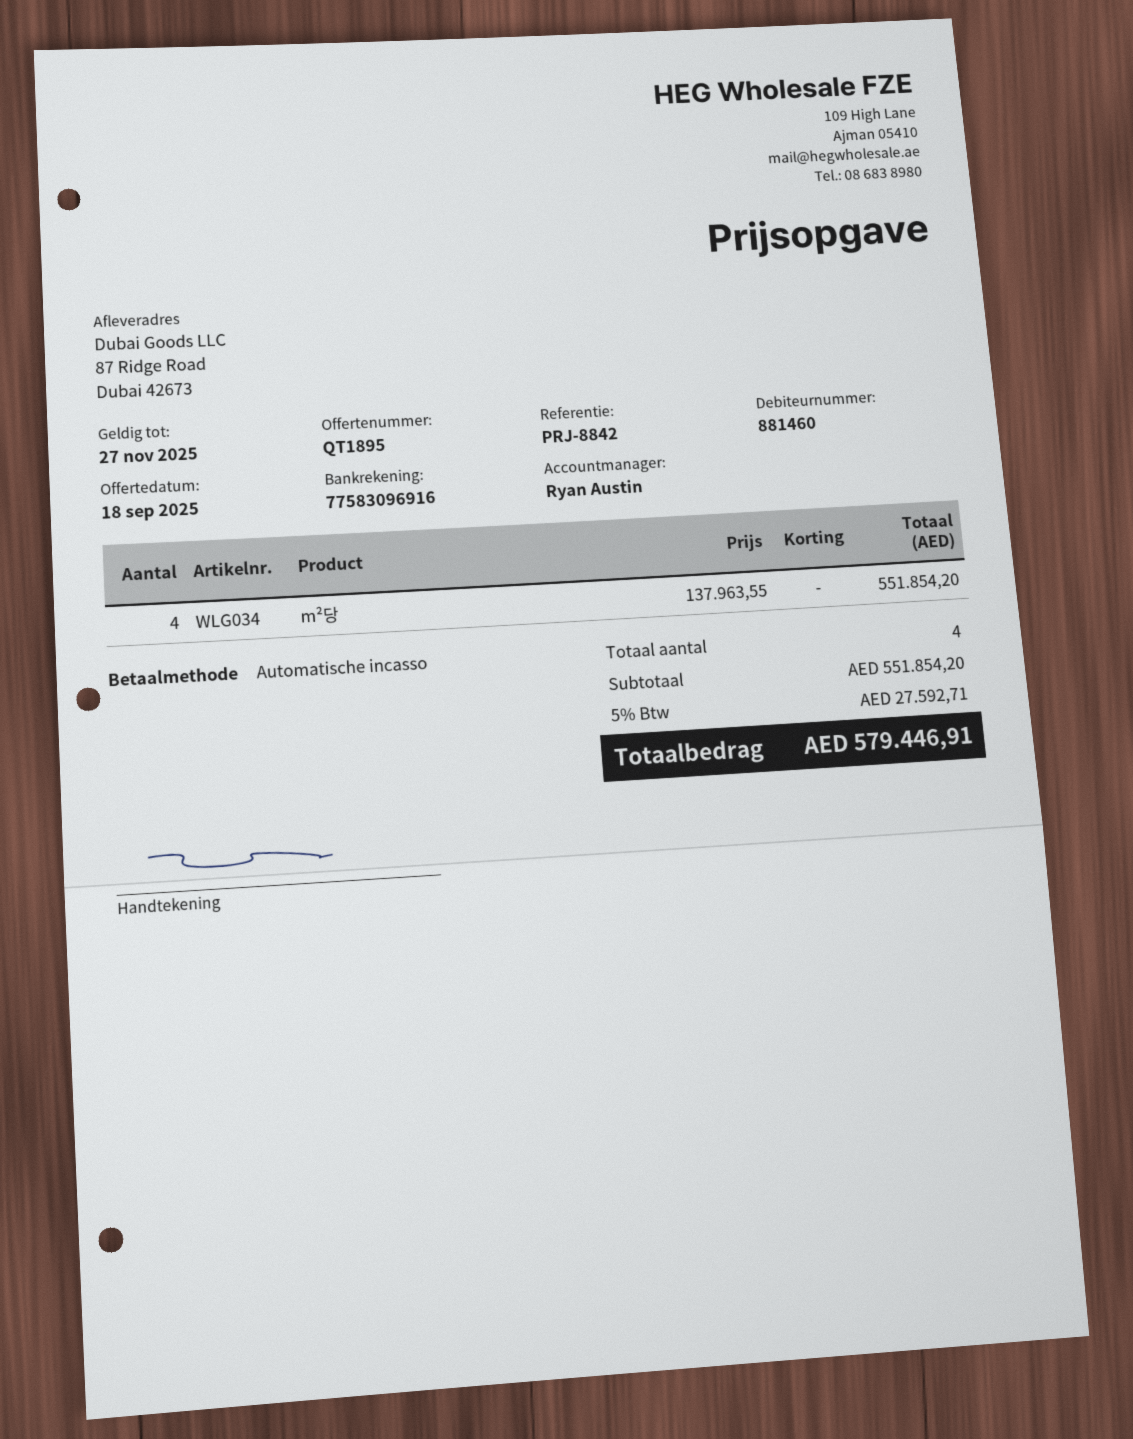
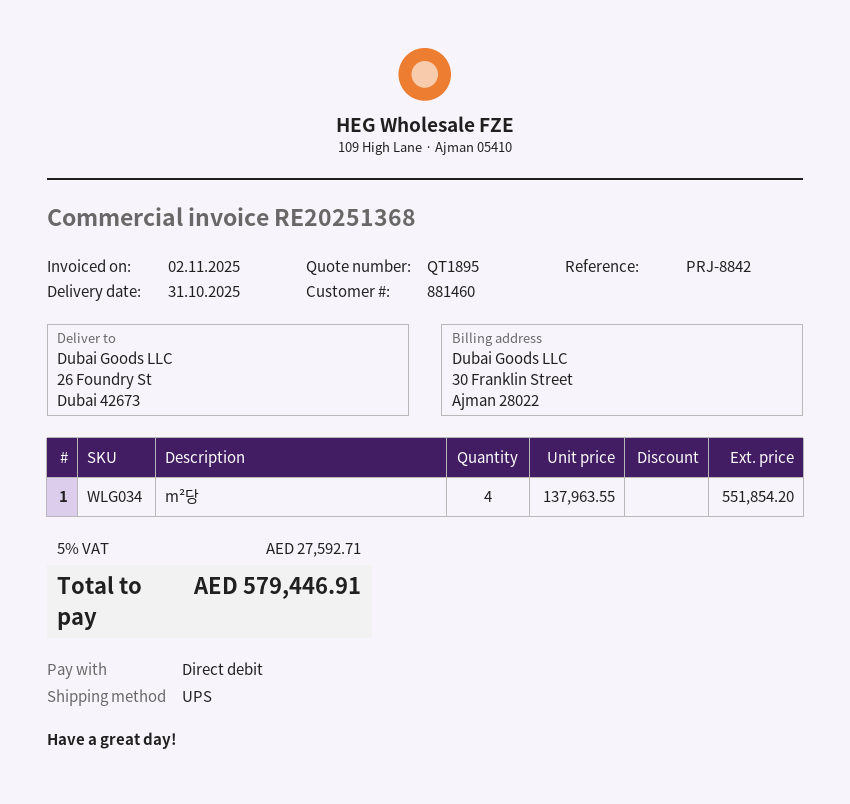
ship to: 87 Ridge Road, Dubai 42673 -> 26 Foundry St, Dubai 42673

